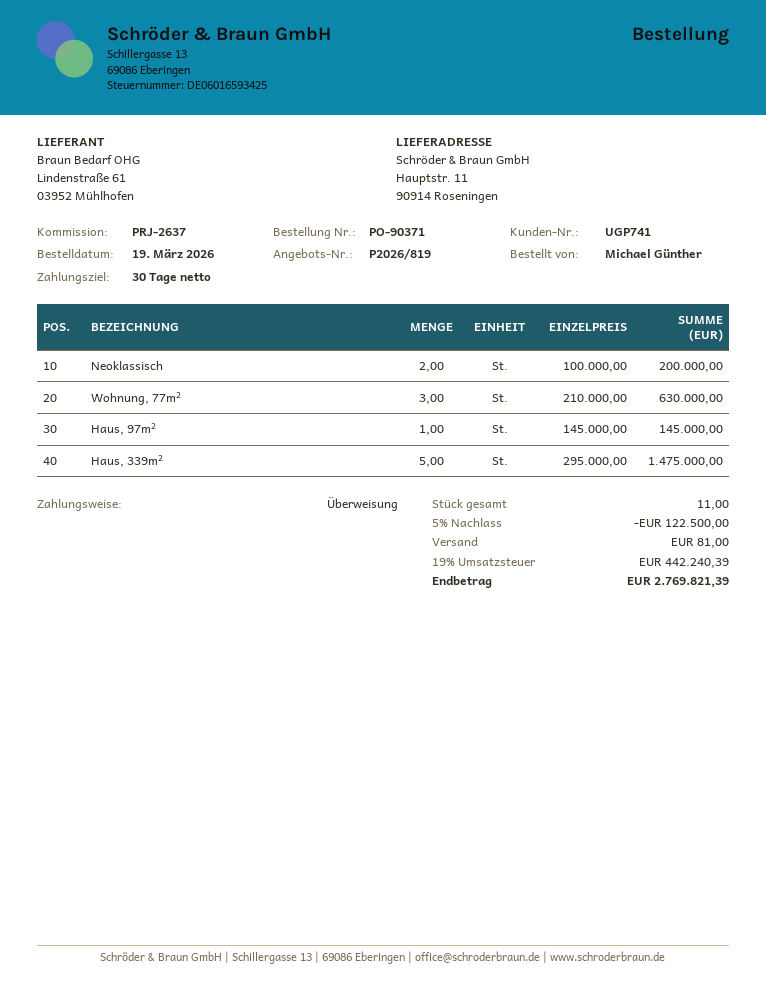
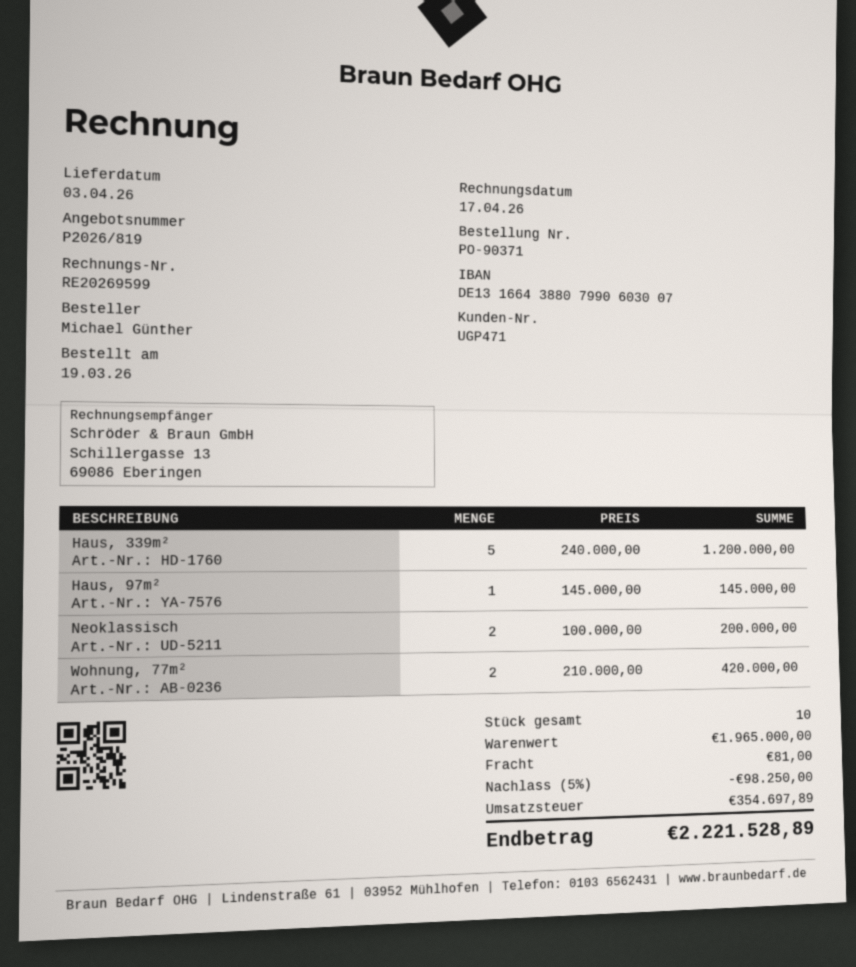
customer number: UGP741 -> UGP471
Wohnung, 77m²: 3 x 210000.00 = 630000.00 -> 2 x 210000.00 = 420000.00
Haus, 339m²: 5 x 295000.00 = 1475000.00 -> 5 x 240000.00 = 1200000.00
total quantity: 11 -> 10
discount: 5% = 122500.00 -> 5% = 98250.00
tax: 442240.39 -> 354697.89
total: 2769821.39 -> 2221528.89

